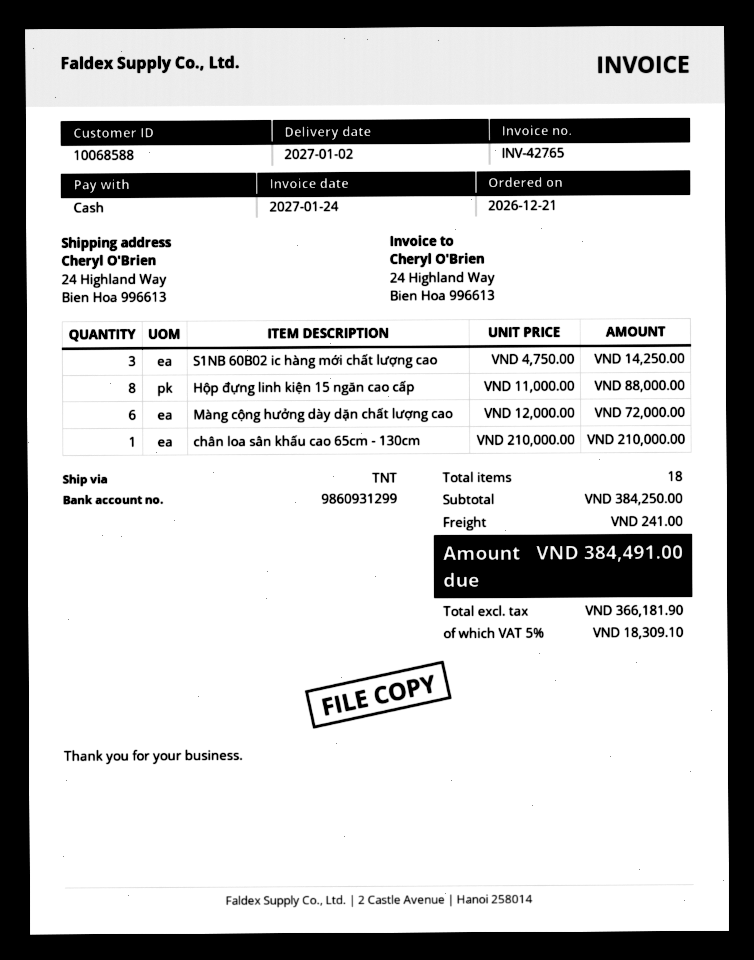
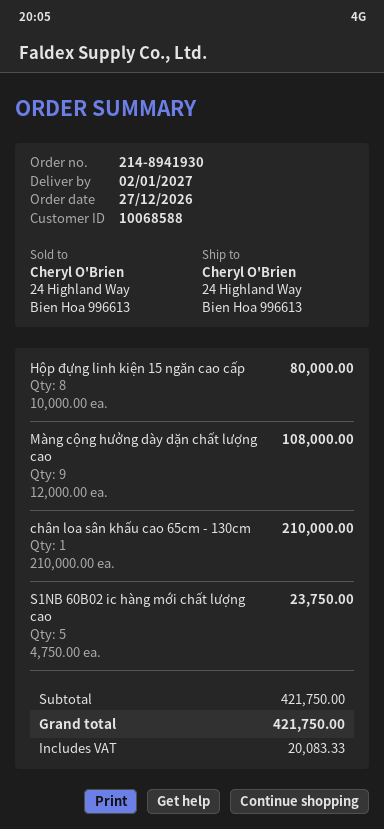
order date: 2026-12-21 -> 2026-12-27
S1NB 60B02 ic hàng mới chất lượng cao: 3 x 4750.00 = 14250.00 -> 5 x 4750.00 = 23750.00
Hộp đựng linh kiện 15 ngăn cao cấp: 8 x 11000.00 = 88000.00 -> 8 x 10000.00 = 80000.00
Màng cộng hưởng dày dặn chất lượng cao: 6 x 12000.00 = 72000.00 -> 9 x 12000.00 = 108000.00
subtotal: 384250.00 -> 421750.00
shipping: 241.00 -> none
tax: 18309.10 -> 20083.33
total: 384491.00 -> 421750.00

